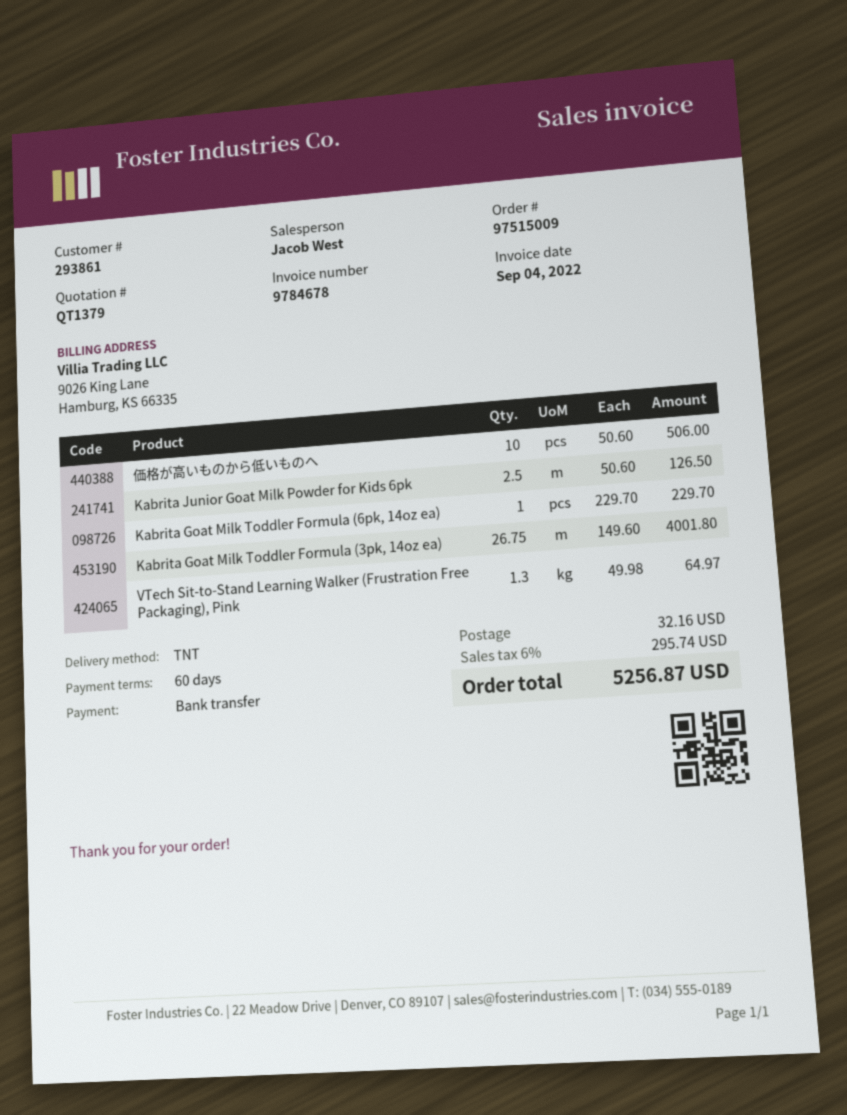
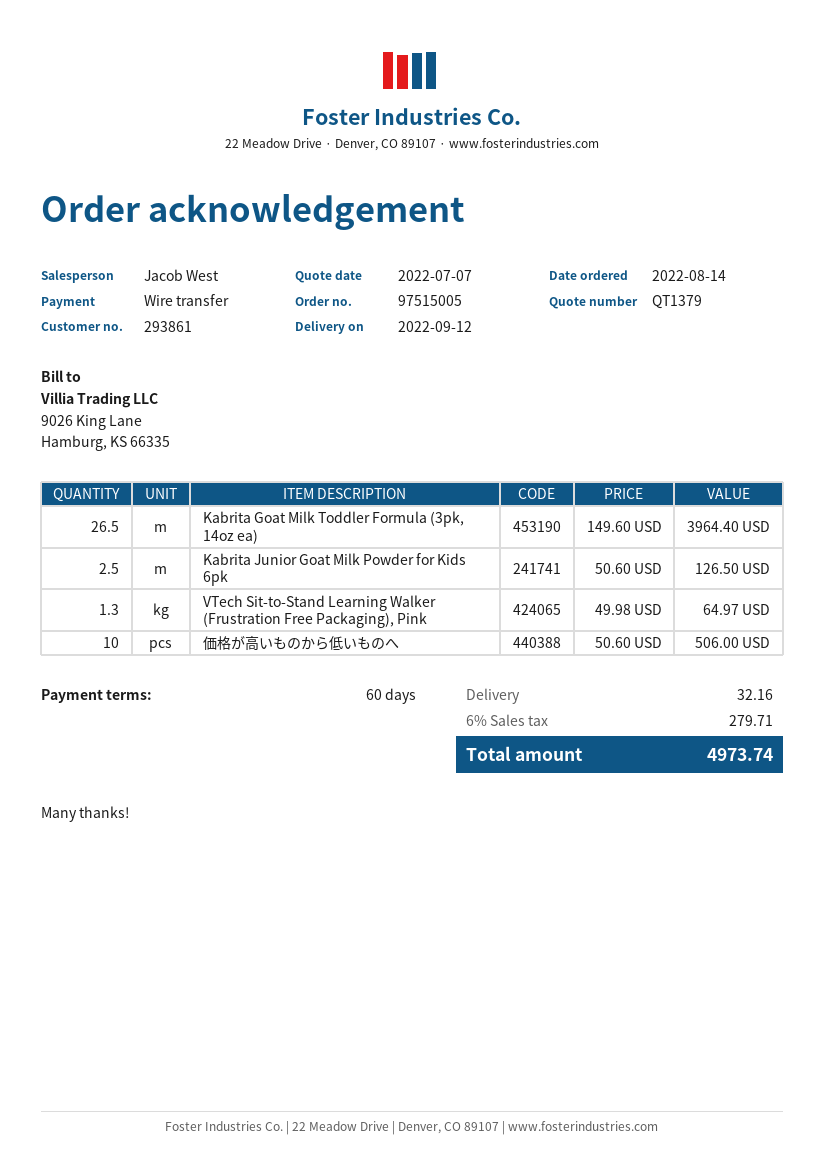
order number: 97515009 -> 97515005
Kabrita Goat Milk Toddler Formula (6pk, 14oz ea): 1 x 229.70 = 229.70 -> none
Kabrita Goat Milk Toddler Formula (3pk, 14oz ea): 26.75 x 149.60 = 4001.80 -> 26.5 x 149.60 = 3964.40
tax: 6% = 295.74 -> 6% = 279.71
total: 5256.87 -> 4973.74

